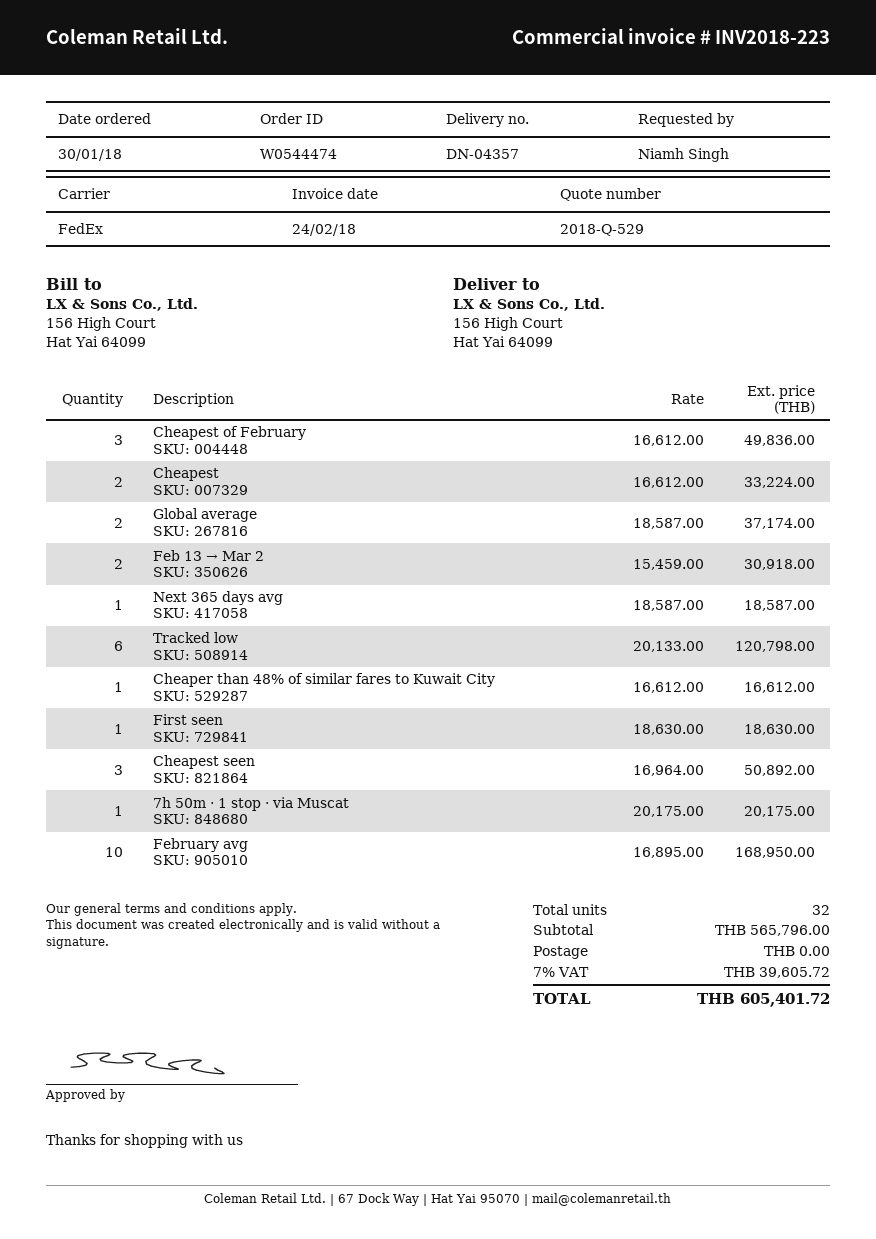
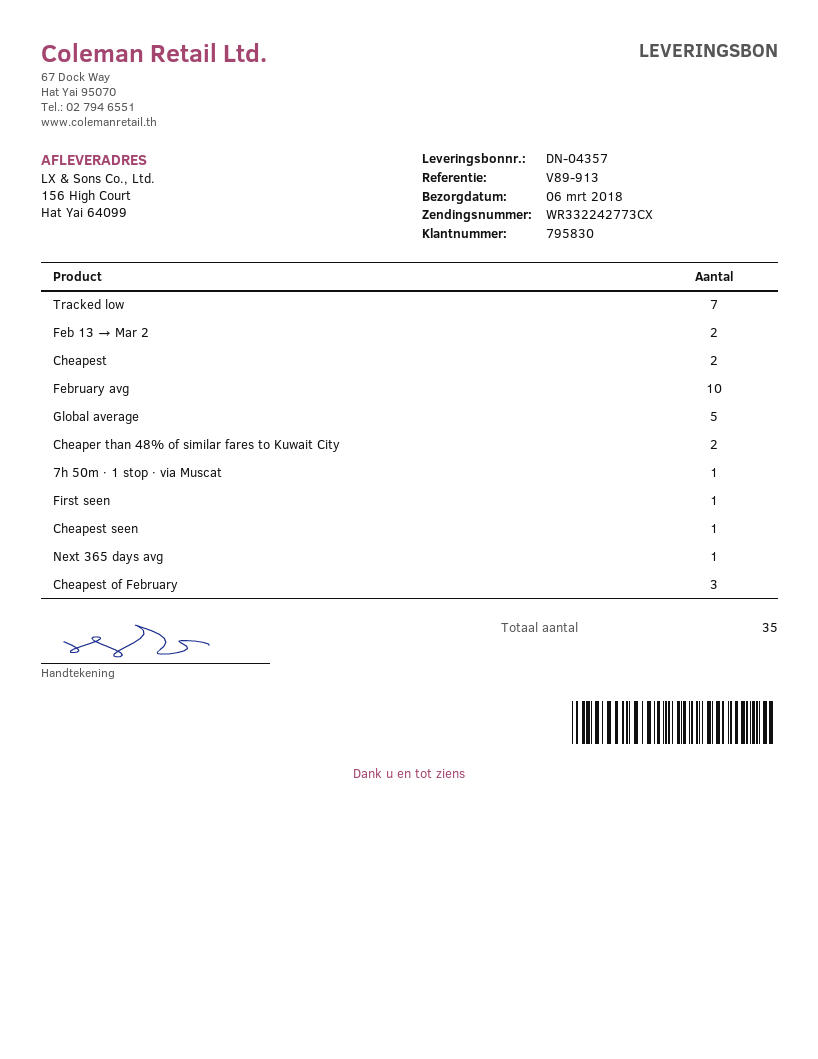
Global average: 2 -> 5
Tracked low: 6 -> 7
Cheaper than 48% of similar fares to Kuwait City: 1 -> 2
Cheapest seen: 3 -> 1
total quantity: 32 -> 35

